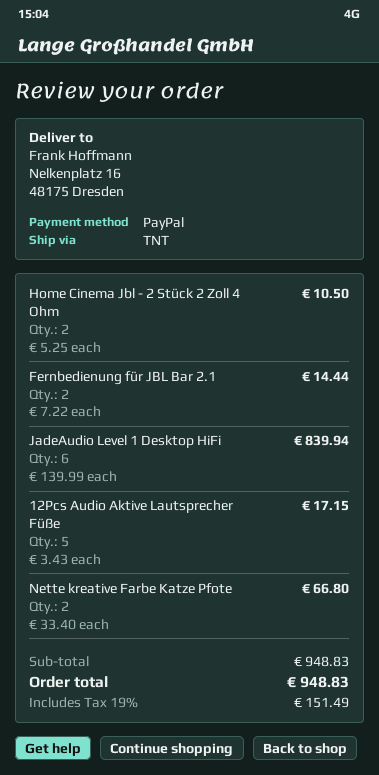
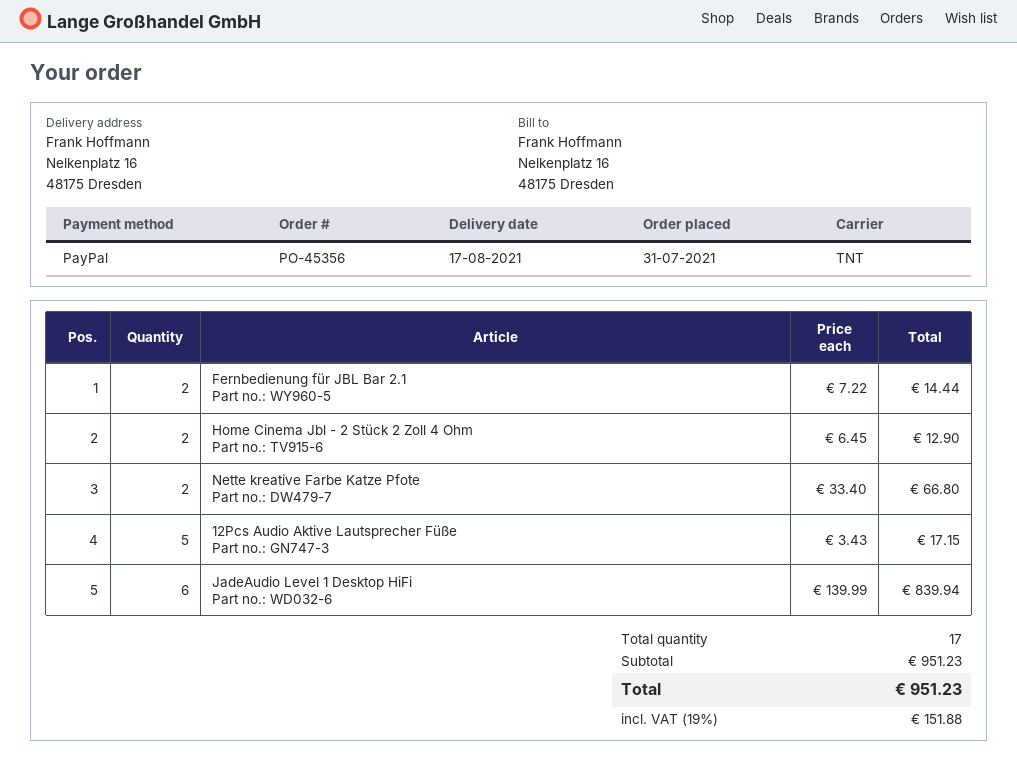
Home Cinema Jbl - 2 Stück 2 Zoll 4 Ohm: 2 x 5.25 = 10.50 -> 2 x 6.45 = 12.90
subtotal: 948.83 -> 951.23
tax: 19% = 151.49 -> 19% = 151.88
total: 948.83 -> 951.23

